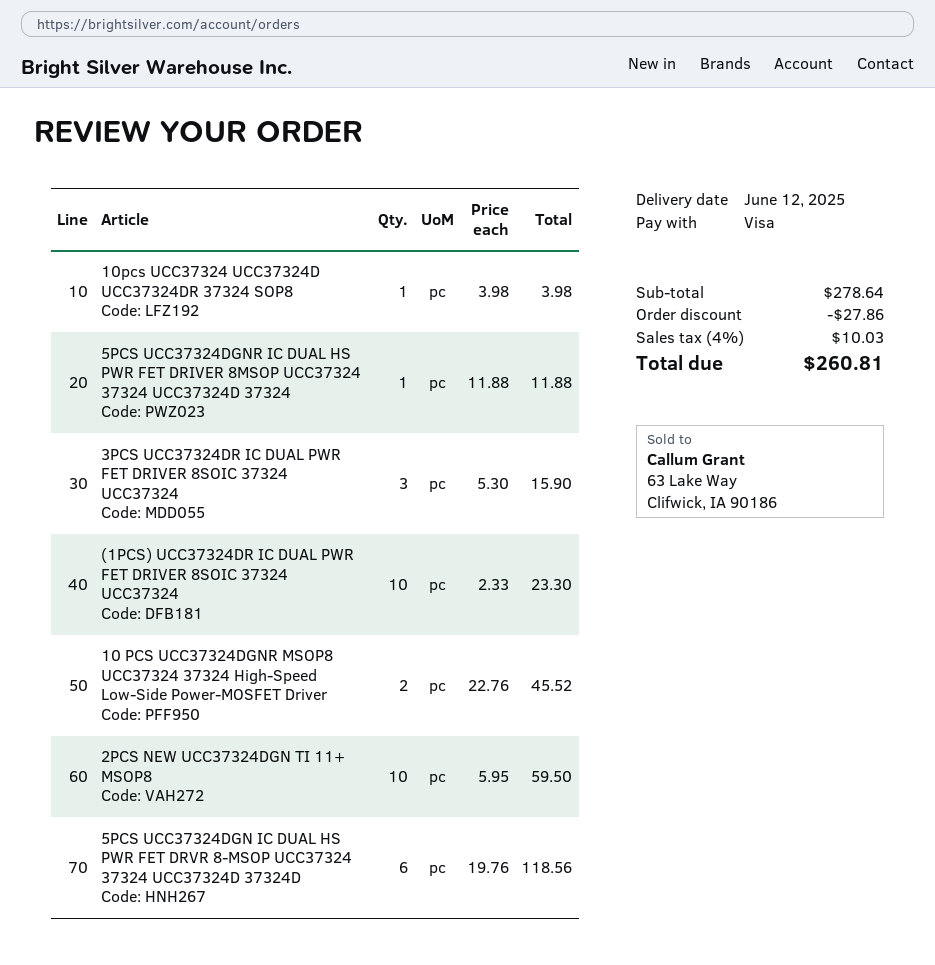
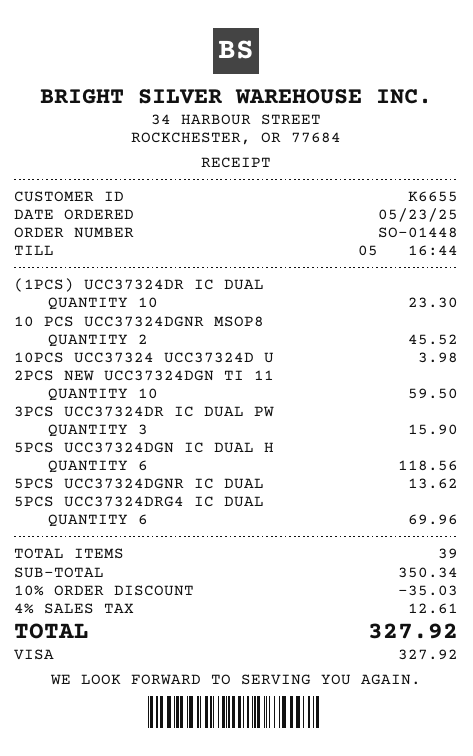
5PCS UCC37324DGNR IC DUAL HS PWR FET DRIVER 8MSOP UCC37324 37324 UCC37324D 37324: 1 for 11.88 -> 1 for 13.62
5PCS UCC37324DRG4 IC DUAL: none -> 6 for 69.96
subtotal: 278.64 -> 350.34
discount: 27.86 -> 35.03
tax: 4% = 10.03 -> 4% = 12.61
total: 260.81 -> 327.92

